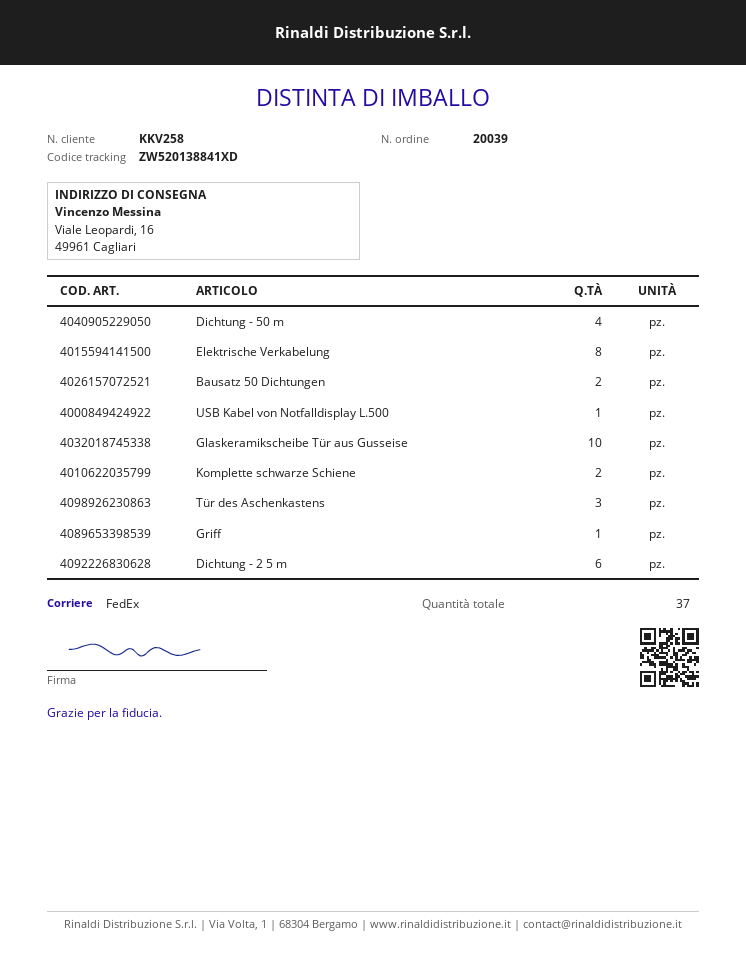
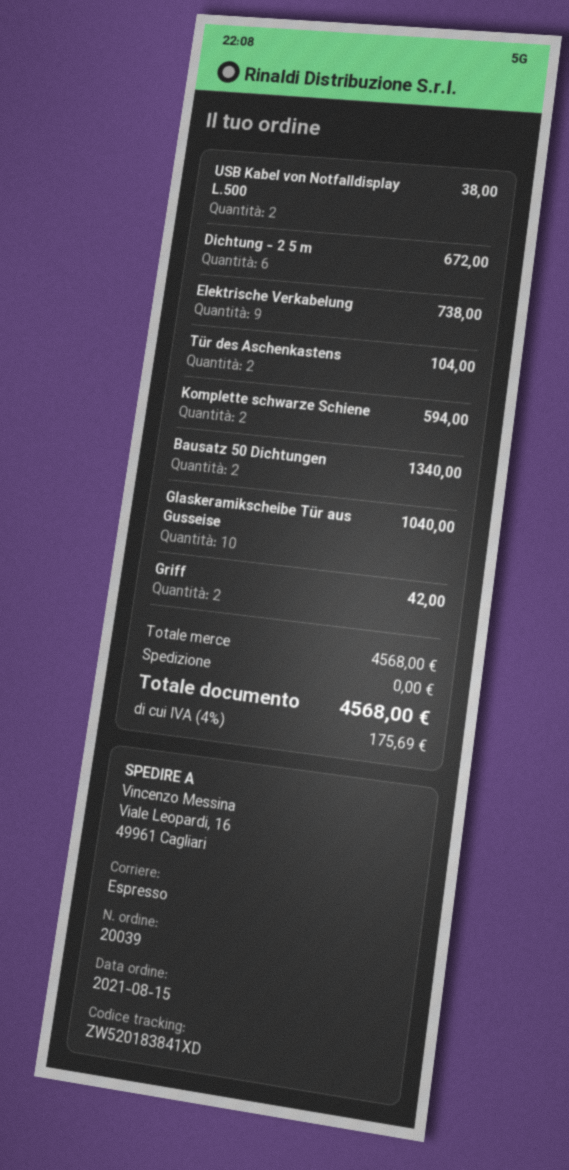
shipping method: FedEx -> express
tracking number: ZW520138841XD -> ZW520183841XD
Dichtung - 50 m: 4 -> none
Elektrische Verkabelung: 8 -> 9
USB Kabel von Notfalldisplay L.500: 1 -> 2
Tür des Aschenkastens: 3 -> 2
Griff: 1 -> 2

